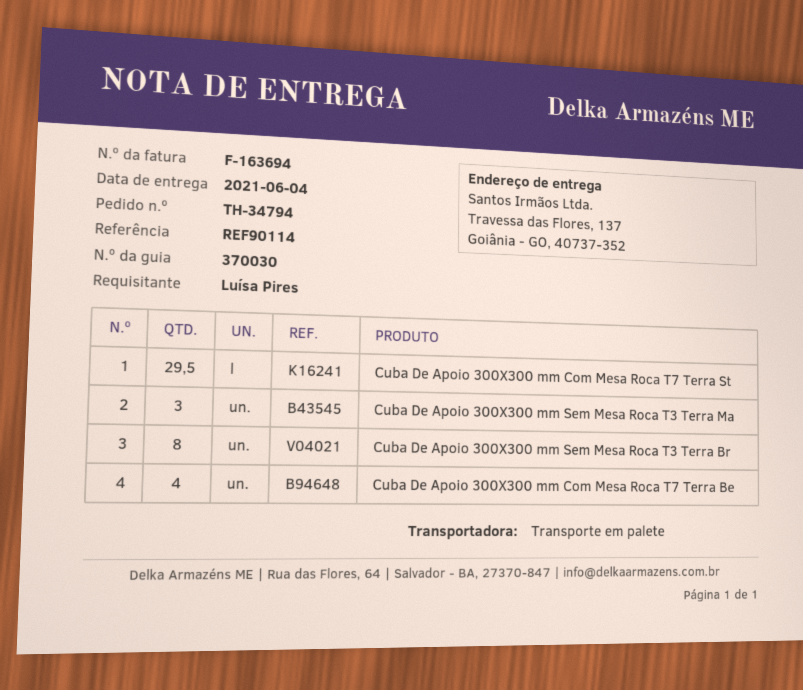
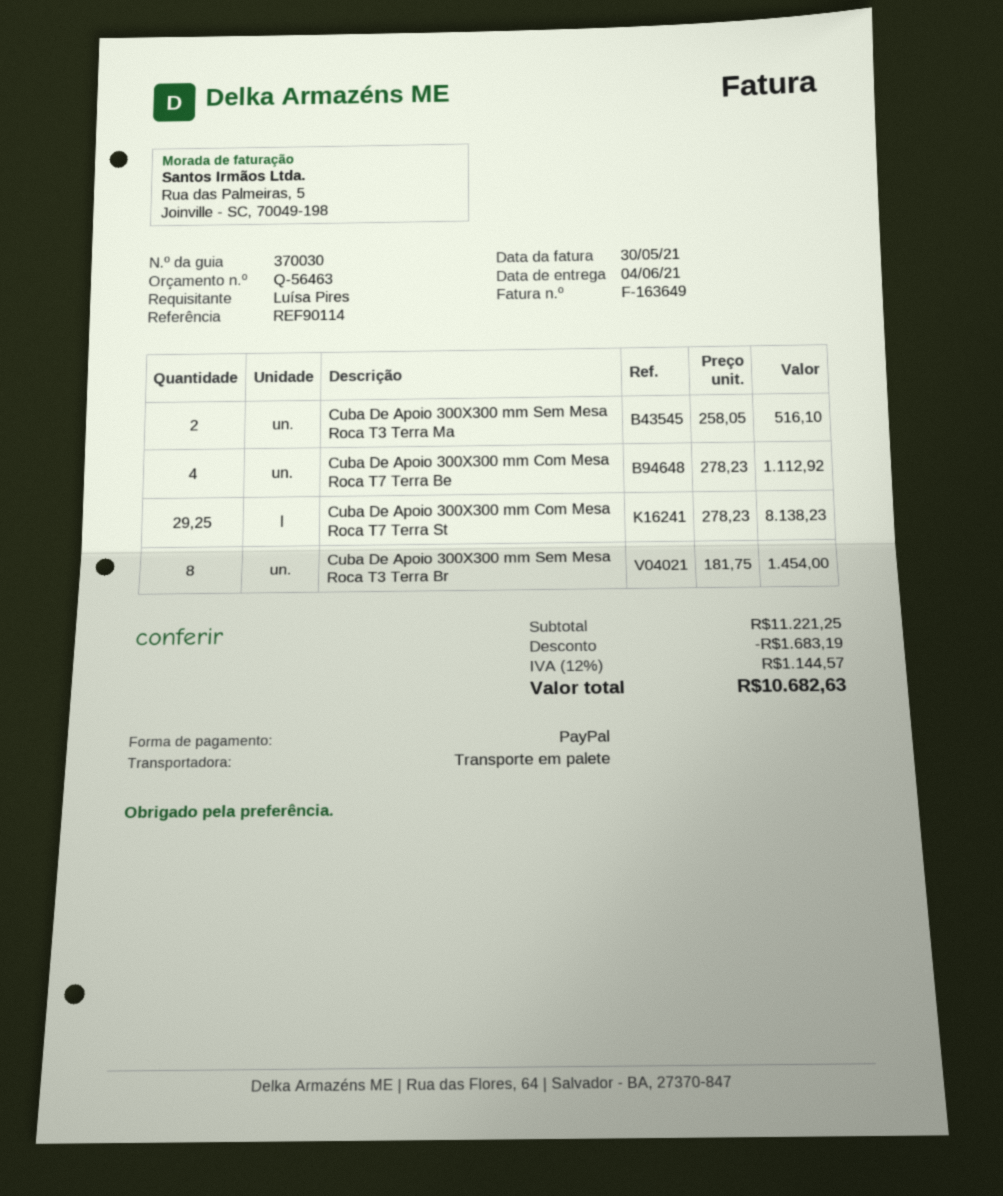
invoice number: F-163694 -> F-163649
Cuba De Apoio 300X300 mm Com Mesa Roca T7 Terra St: 29.5 -> 29.25
Cuba De Apoio 300X300 mm Sem Mesa Roca T3 Terra Ma: 3 -> 2

